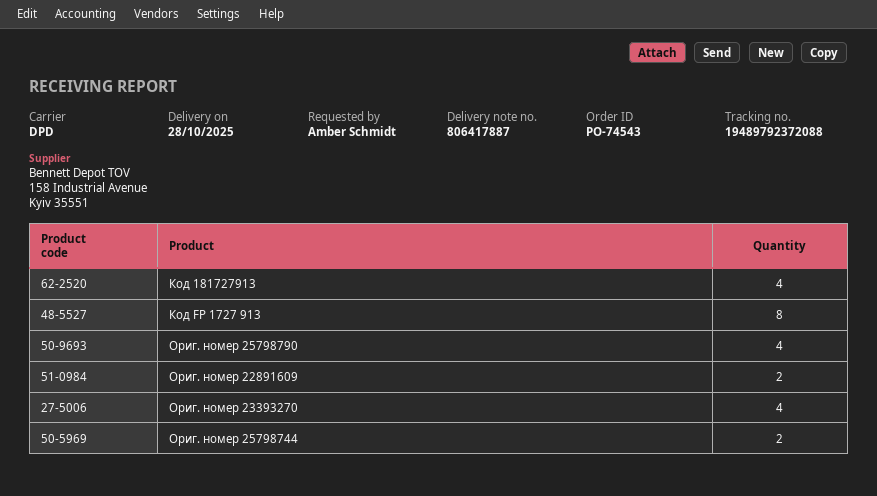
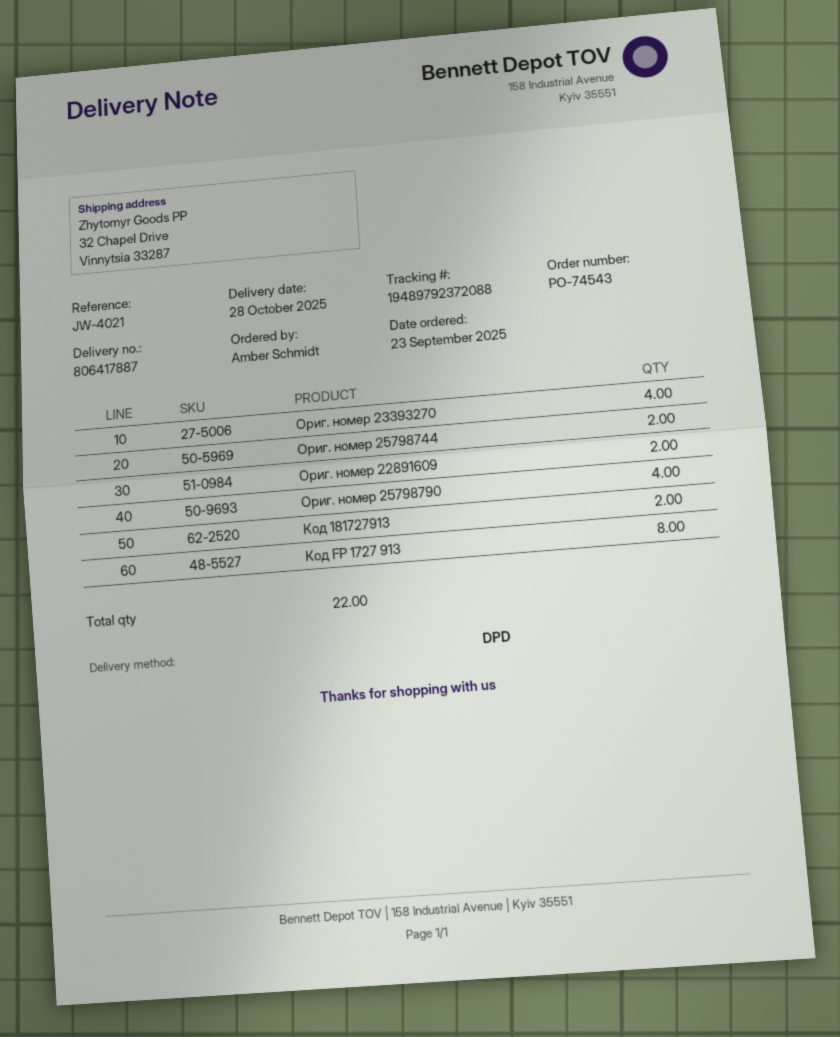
Код 181727913: 4 -> 2

